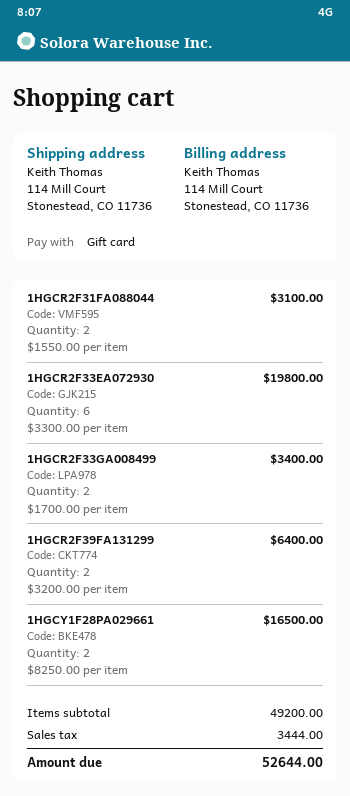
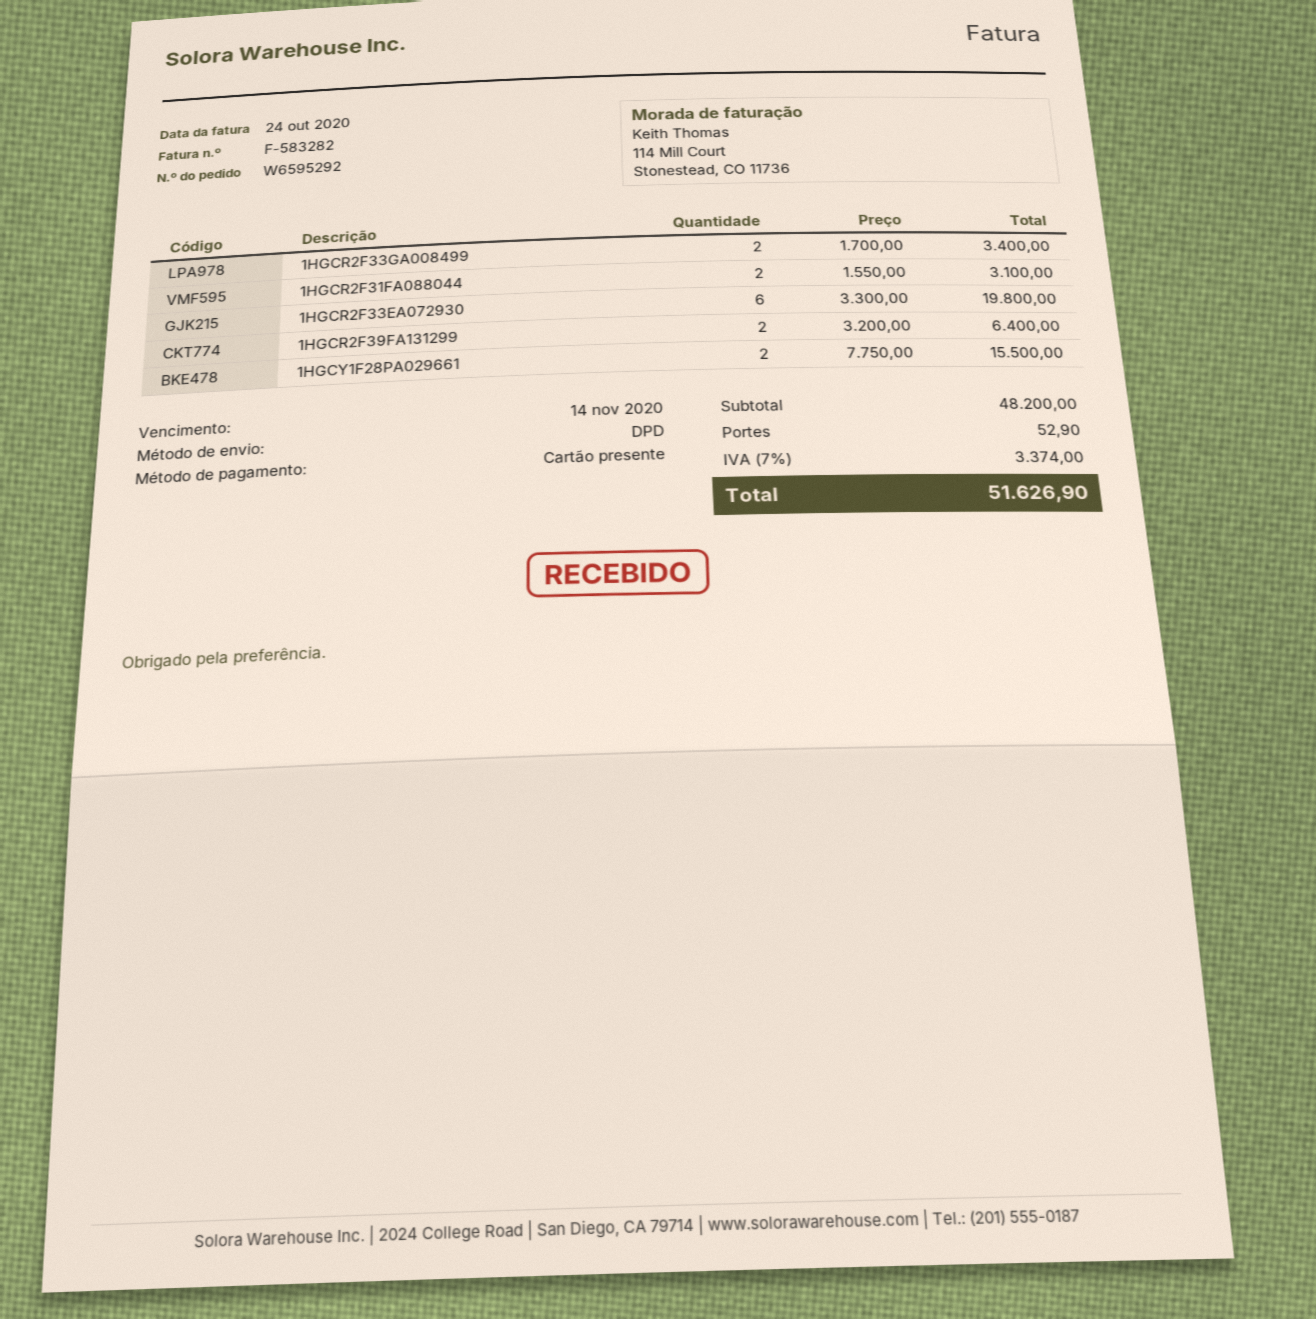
1HGCY1F28PA029661: 2 x 8250.00 = 16500.00 -> 2 x 7750.00 = 15500.00
subtotal: 49200.00 -> 48200.00
shipping: none -> 52.90
tax: 3444.00 -> 3374.00
total: 52644.00 -> 51626.90

